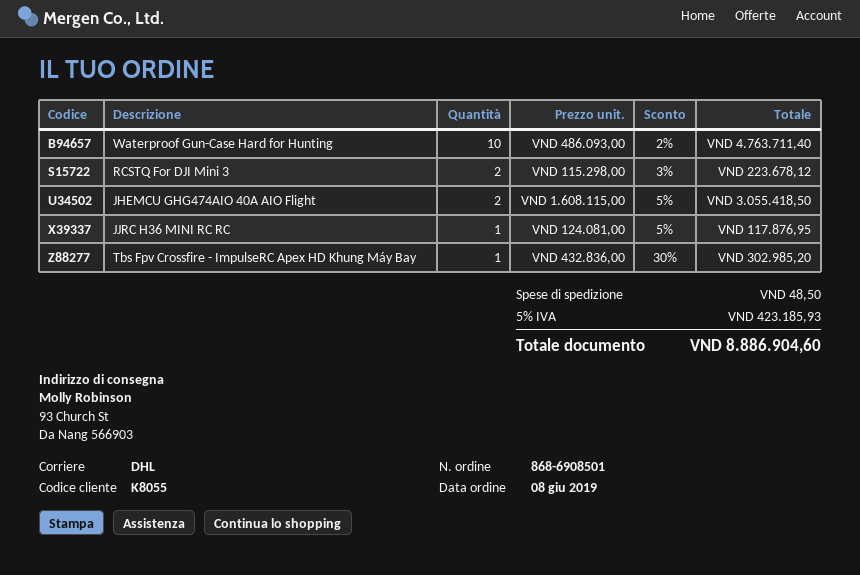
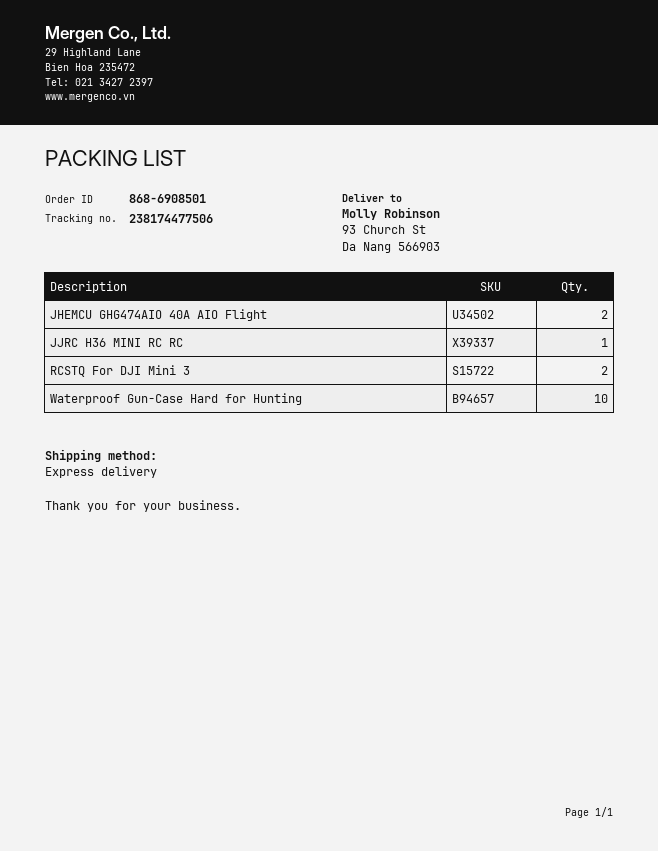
shipping method: DHL -> express
Tbs Fpv Crossfire - ImpulseRC Apex HD Khung Máy Bay: 1 -> none

